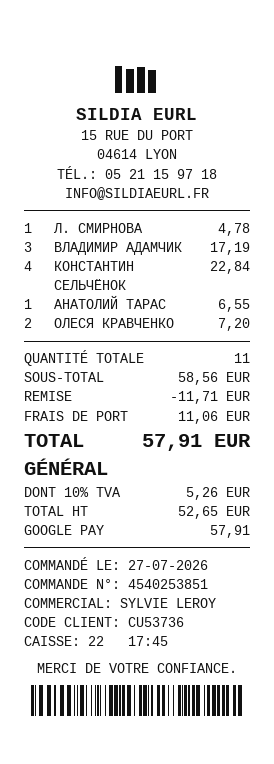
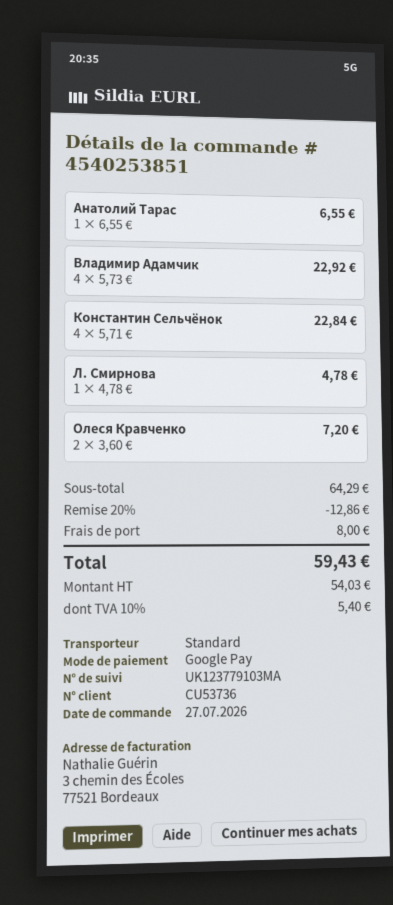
ВЛАДИМИР АДАМЧИК: 3 for 17.19 -> 4 for 22.92
subtotal: 58.56 -> 64.29
discount: 11.71 -> 12.86
shipping: 11.06 -> 8.00
net: 52.65 -> 54.03
tax: 10% = 5.26 -> 10% = 5.40
total: 57.91 -> 59.43

